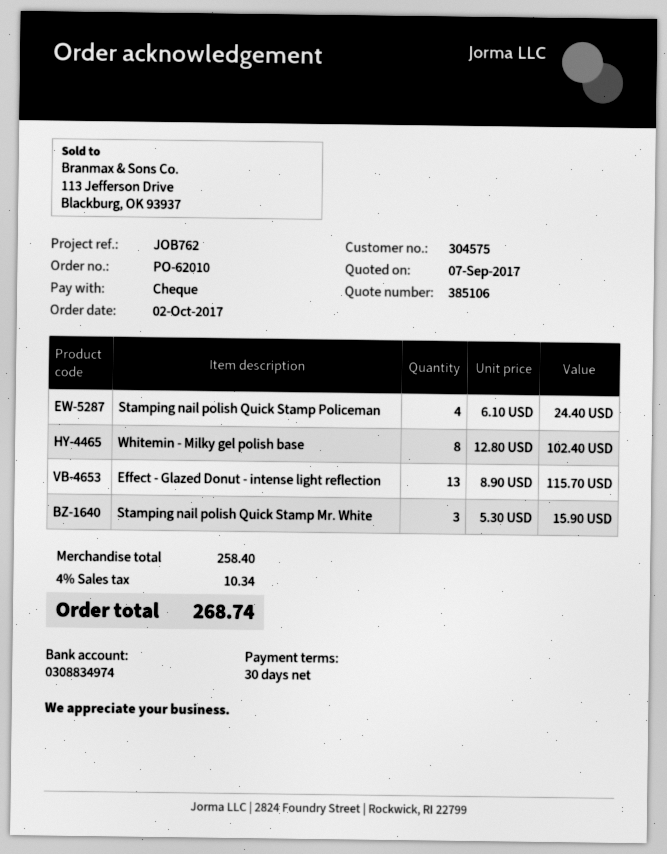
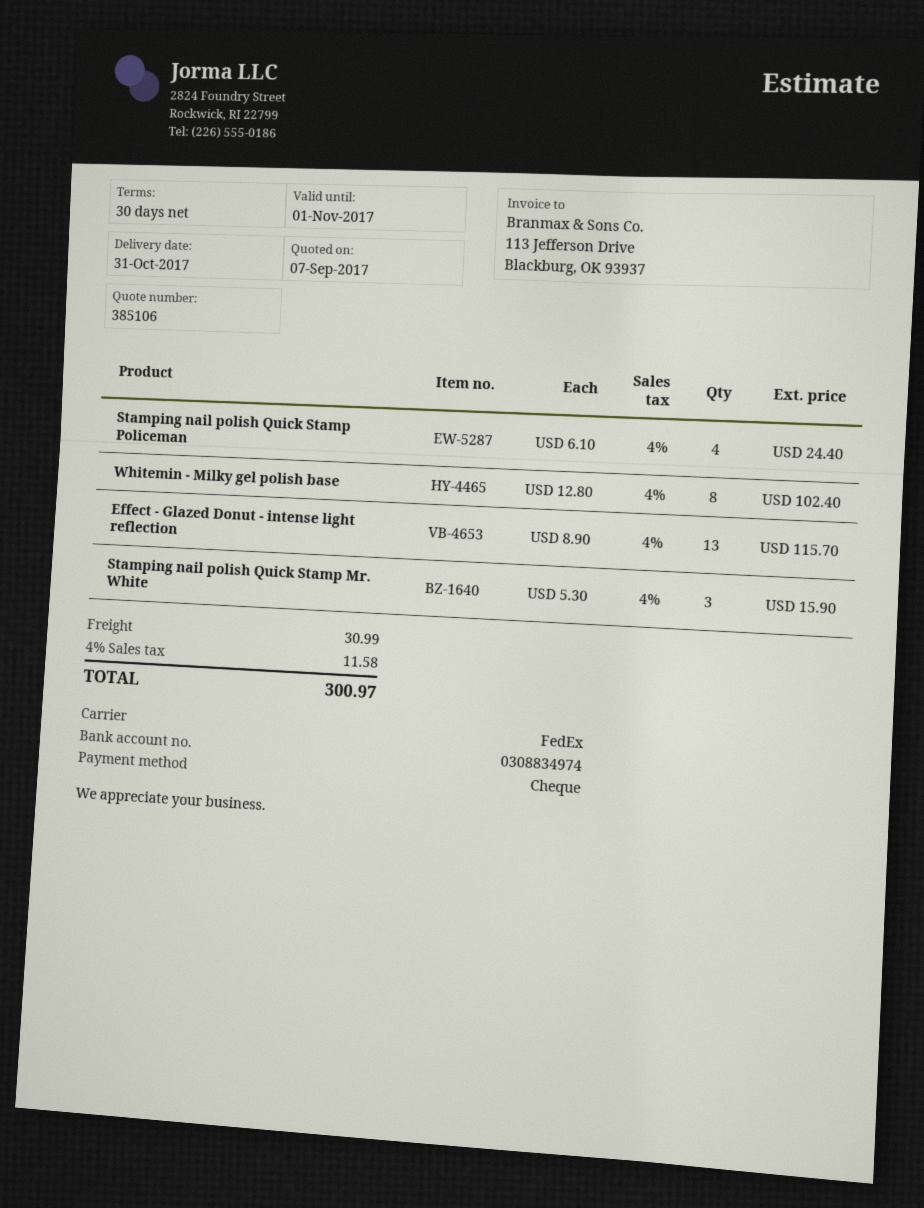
shipping: none -> 30.99
tax: 4% = 10.34 -> 4% = 11.58
total: 268.74 -> 300.97

